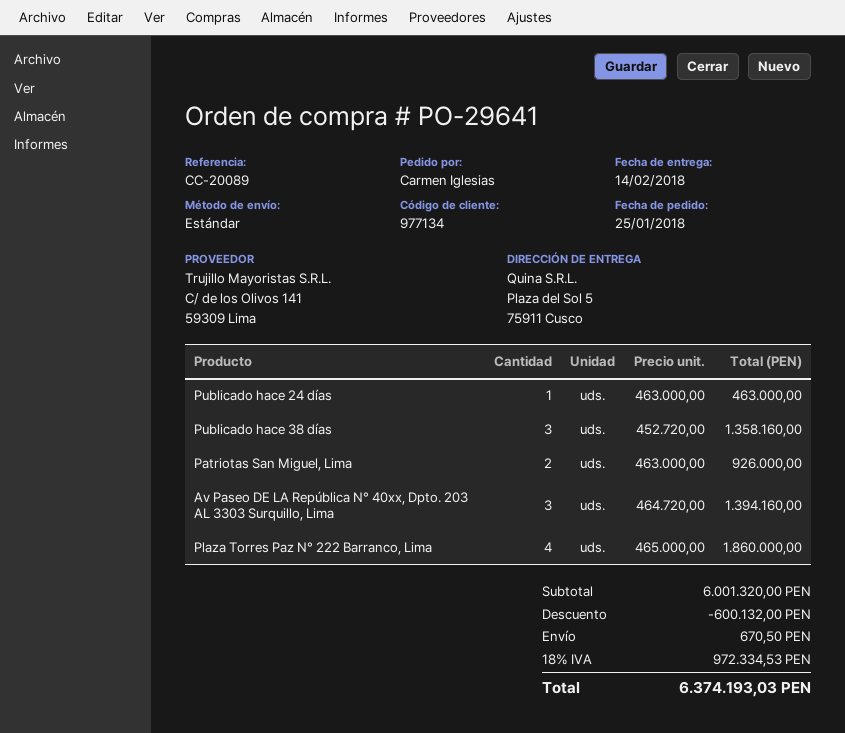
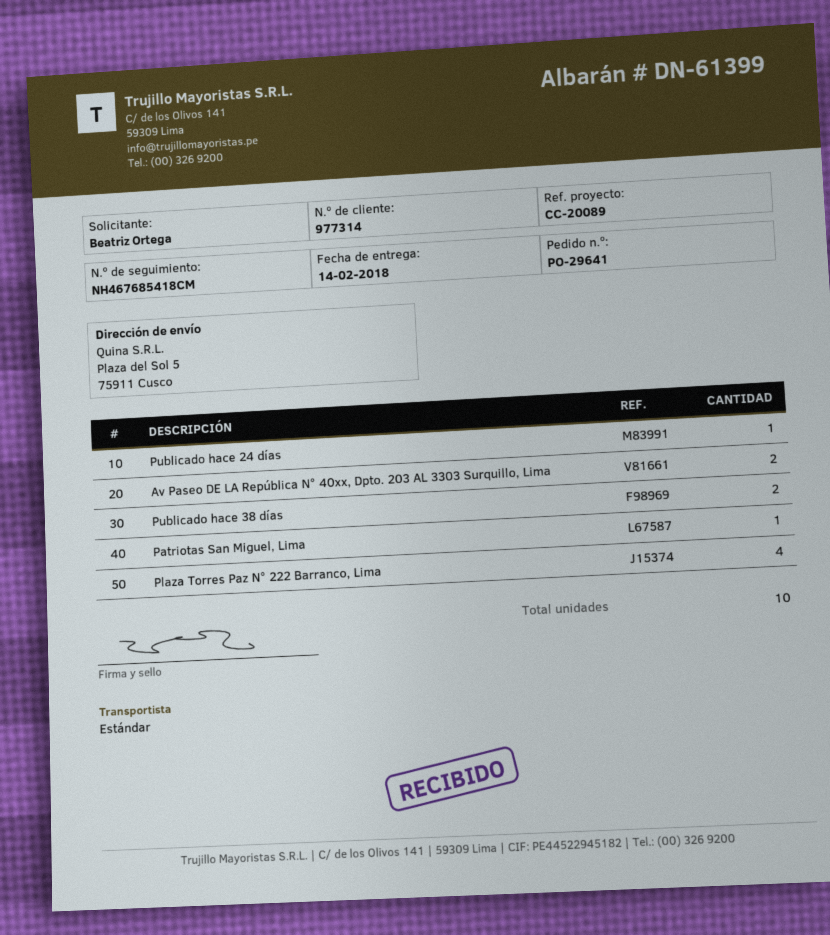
customer number: 977134 -> 977314
ordered by: Carmen Iglesias -> Beatriz Ortega
Publicado hace 38 días: 3 -> 2
Patriotas San Miguel, Lima: 2 -> 1
Av Paseo DE LA República N° 40xx, Dpto. 203 AL 3303 Surquillo, Lima: 3 -> 2

